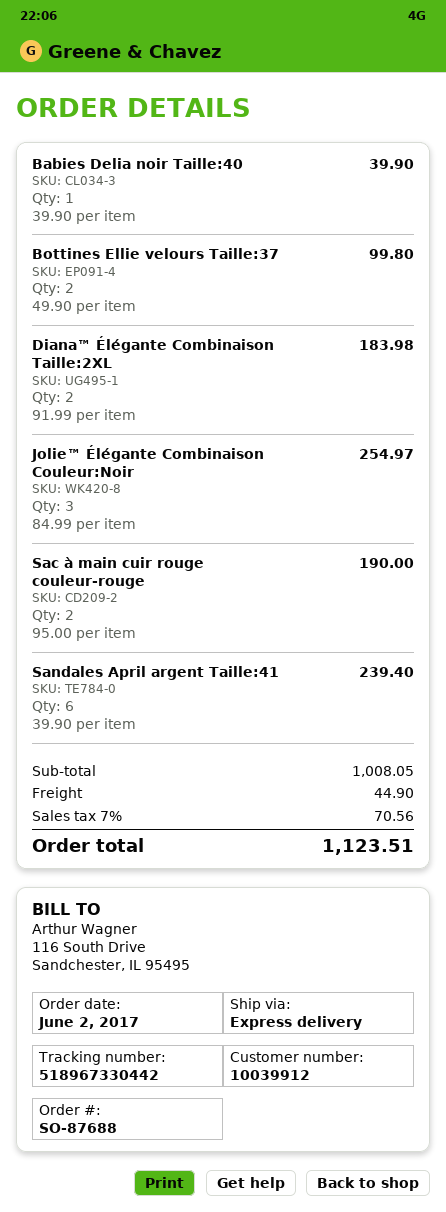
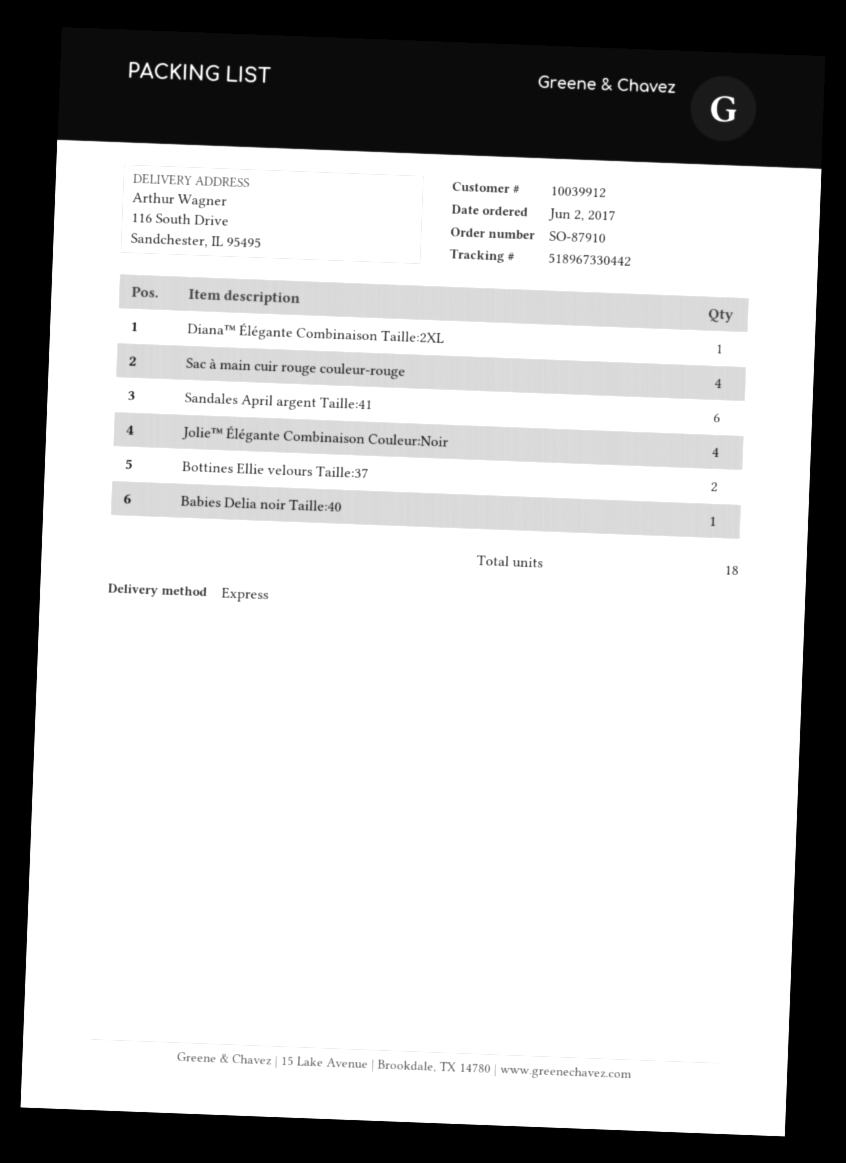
order number: SO-87688 -> SO-87910
Diana™ Élégante Combinaison Taille:2XL: 2 -> 1
Jolie™ Élégante Combinaison Couleur:Noir: 3 -> 4
Sac à main cuir rouge couleur-rouge: 2 -> 4

